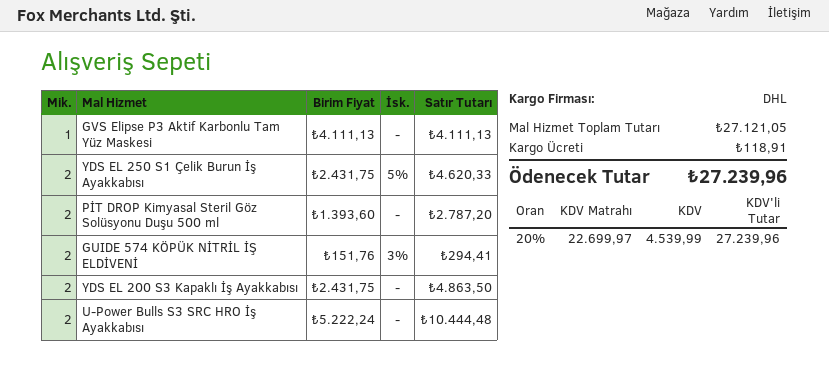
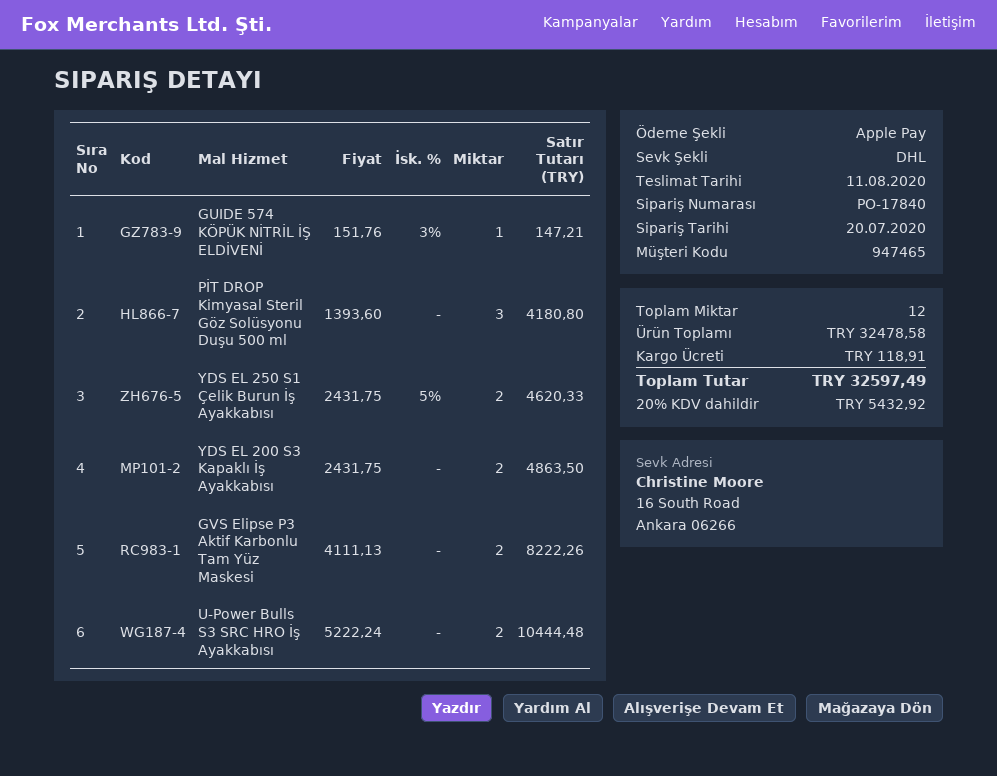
GVS Elipse P3 Aktif Karbonlu Tam Yüz Maskesi: 1 x 4111.13 = 4111.13 -> 2 x 4111.13 = 8222.26
PİT DROP Kimyasal Steril Göz Solüsyonu Duşu 500 ml: 2 x 1393.60 = 2787.20 -> 3 x 1393.60 = 4180.80
GUIDE 574 KÖPÜK NİTRİL İŞ ELDİVENİ: 2 x 151.76 - 3% = 294.41 -> 1 x 151.76 - 3% = 147.21
subtotal: 27121.05 -> 32478.58
tax: 20% = 4539.99 -> 20% = 5432.92
total: 27239.96 -> 32597.49

